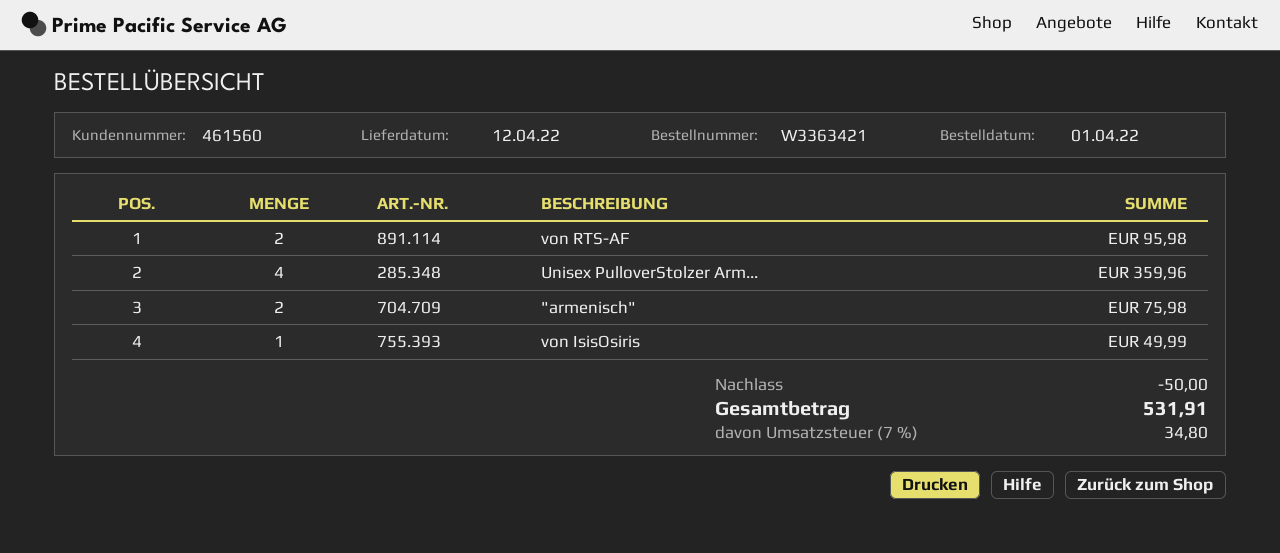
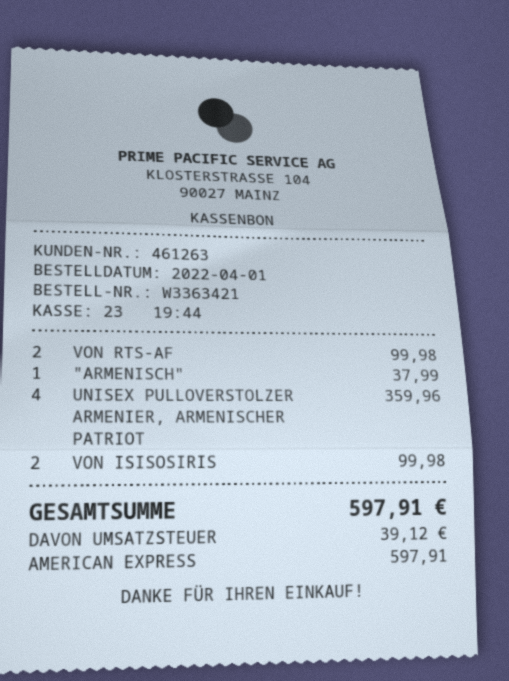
customer number: 461560 -> 461263
von RTS-AF: 2 for 95.98 -> 2 for 99.98
"armenisch": 2 for 75.98 -> 1 for 37.99
von IsisOsiris: 1 for 49.99 -> 2 for 99.98
discount: 50.00 -> none
tax: 34.80 -> 39.12
total: 531.91 -> 597.91

